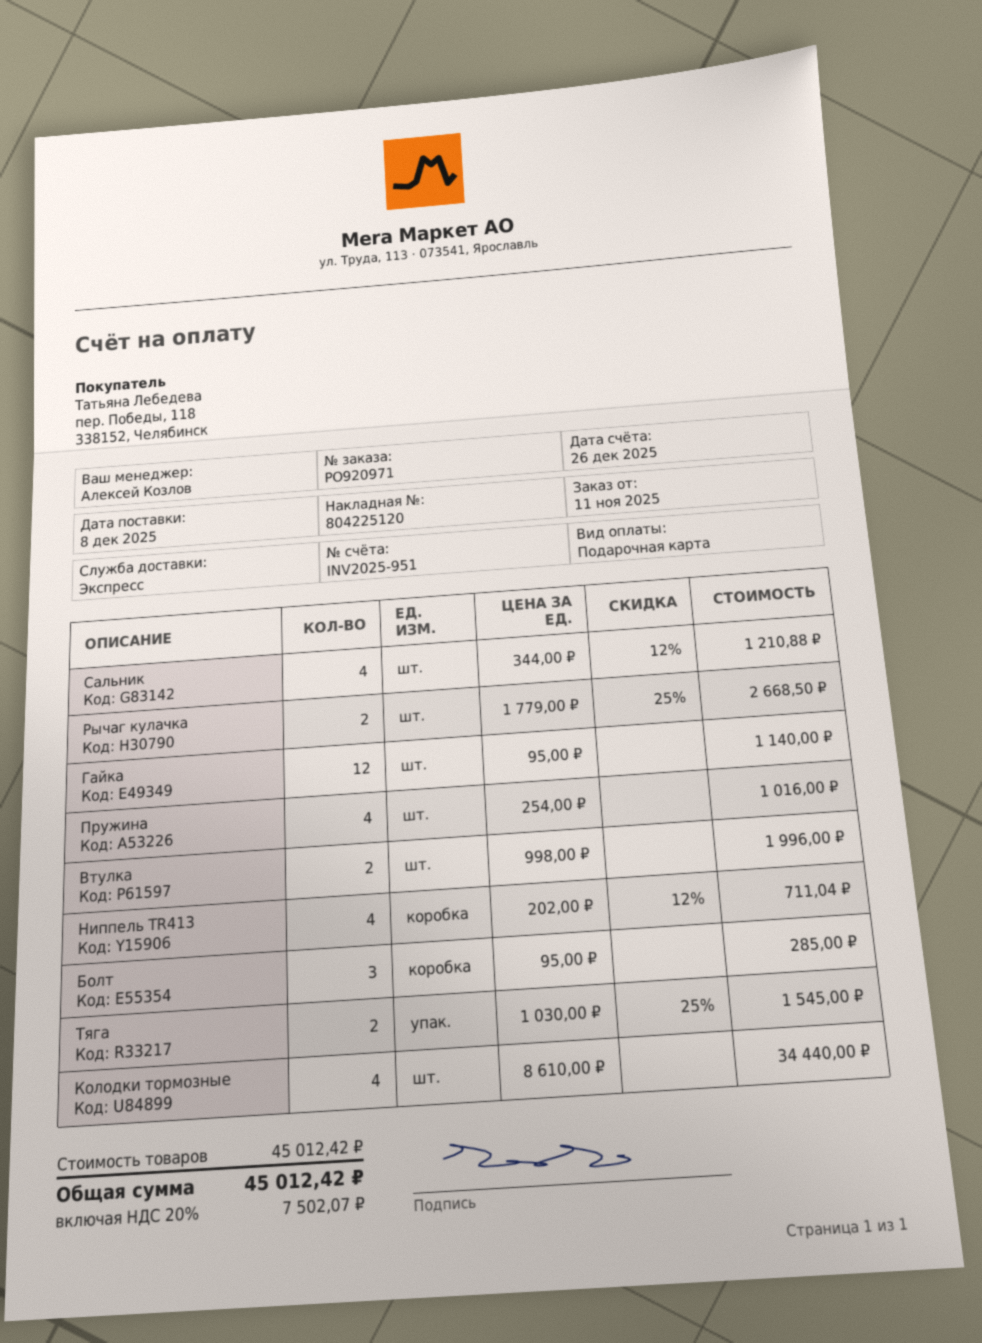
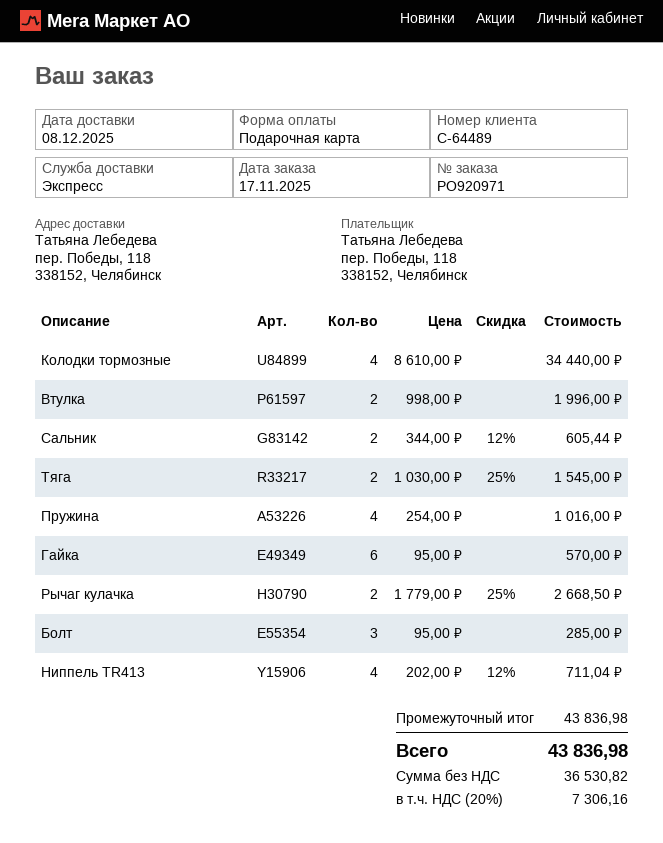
order date: 2025-11-11 -> 2025-11-17
Сальник: 4 x 344.00 - 12% = 1210.88 -> 2 x 344.00 - 12% = 605.44
Гайка: 12 x 95.00 = 1140.00 -> 6 x 95.00 = 570.00
subtotal: 45012.42 -> 43836.98
tax: 20% = 7502.07 -> 20% = 7306.16
total: 45012.42 -> 43836.98

